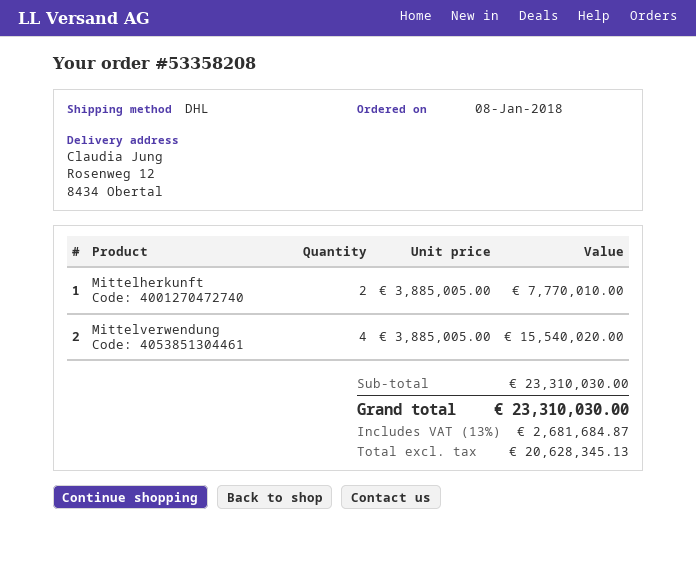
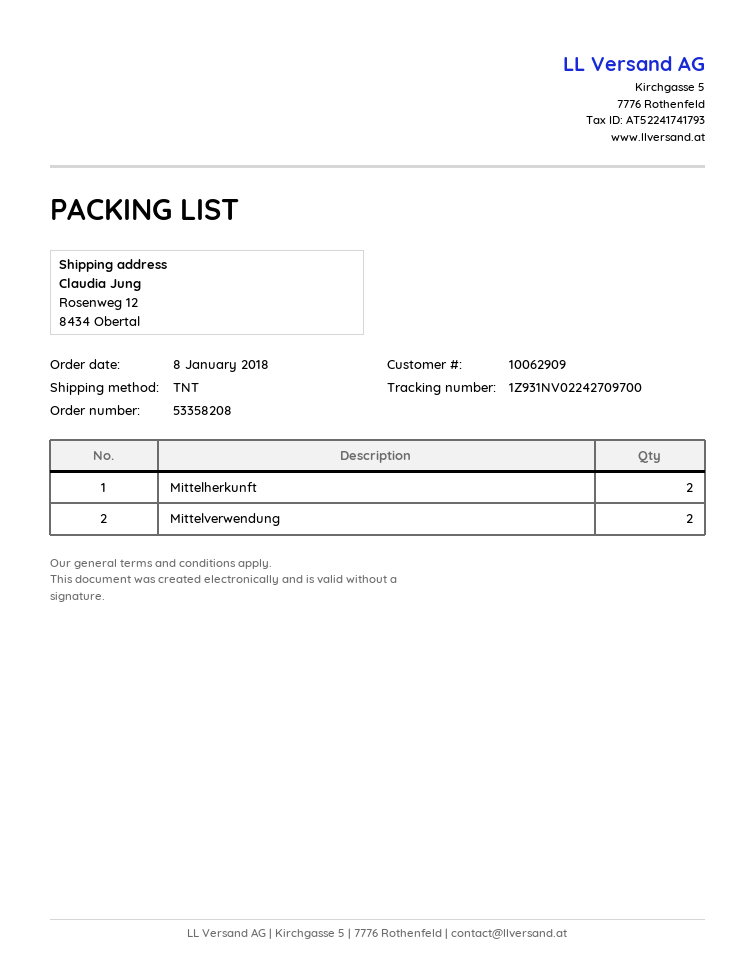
shipping method: DHL -> TNT
Mittelverwendung: 4 -> 2

